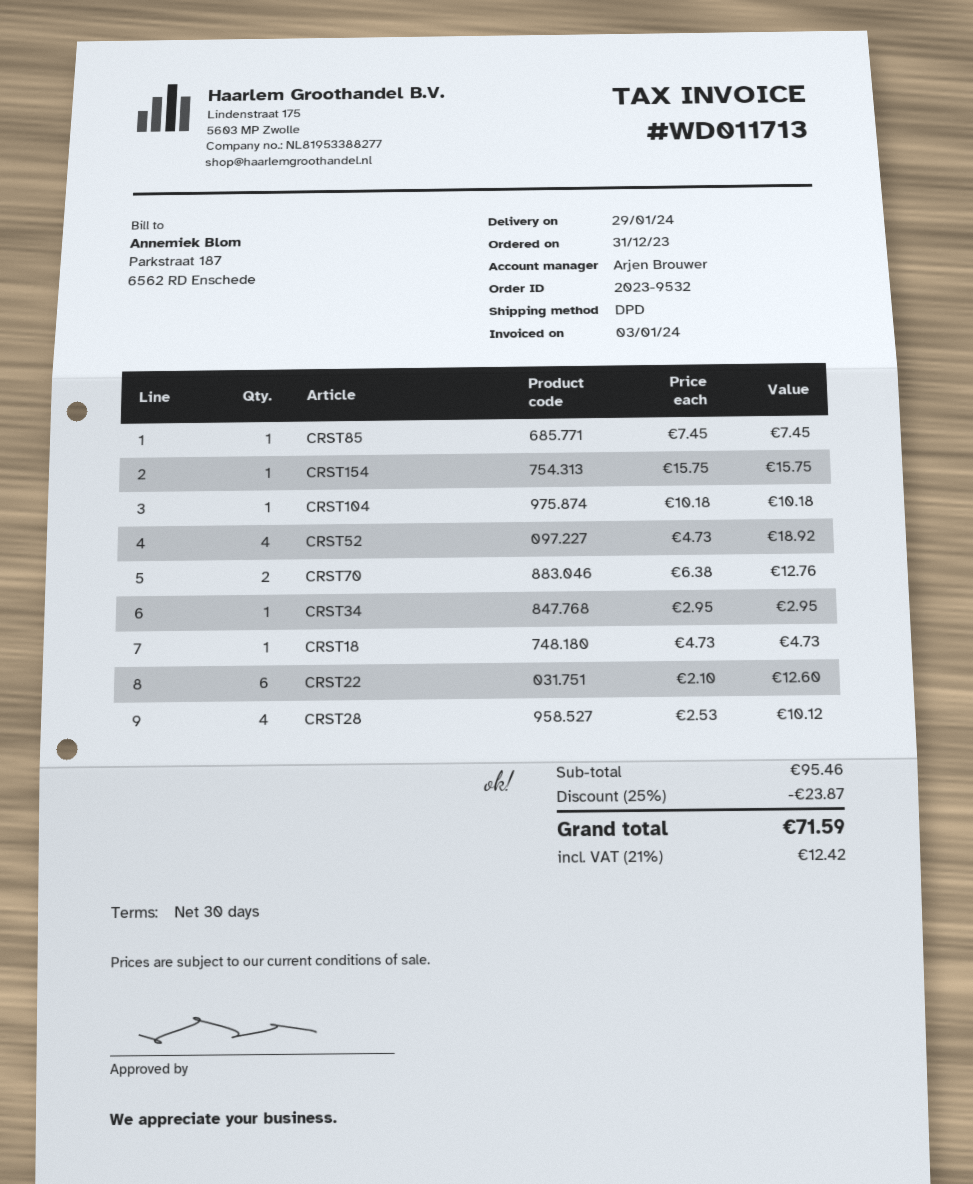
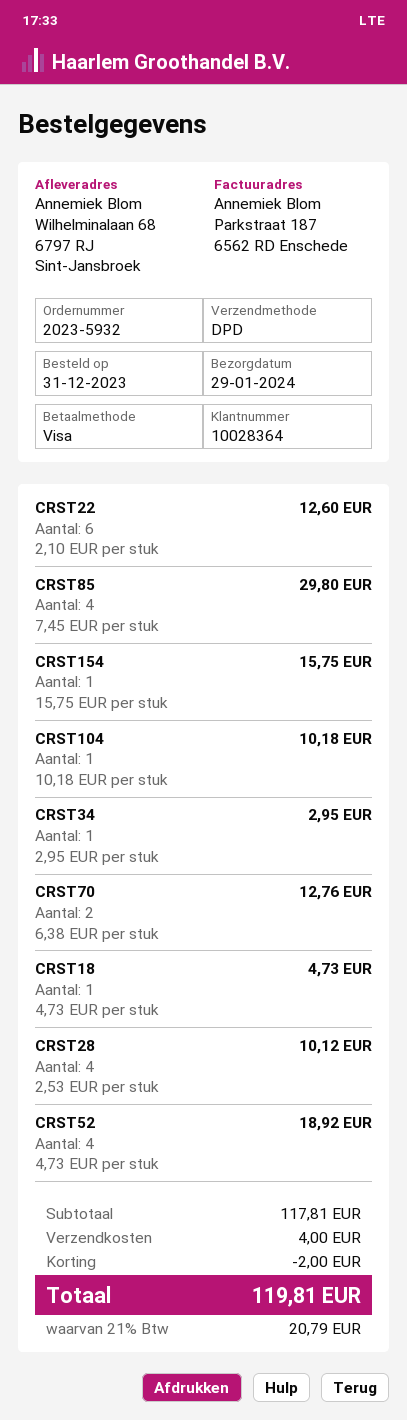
order number: 2023-9532 -> 2023-5932
CRST85: 1 x 7.45 = 7.45 -> 4 x 7.45 = 29.80
subtotal: 95.46 -> 117.81
discount: 23.87 -> 2.00
shipping: none -> 4.00
tax: 21% = 12.42 -> 21% = 20.79
total: 71.59 -> 119.81

